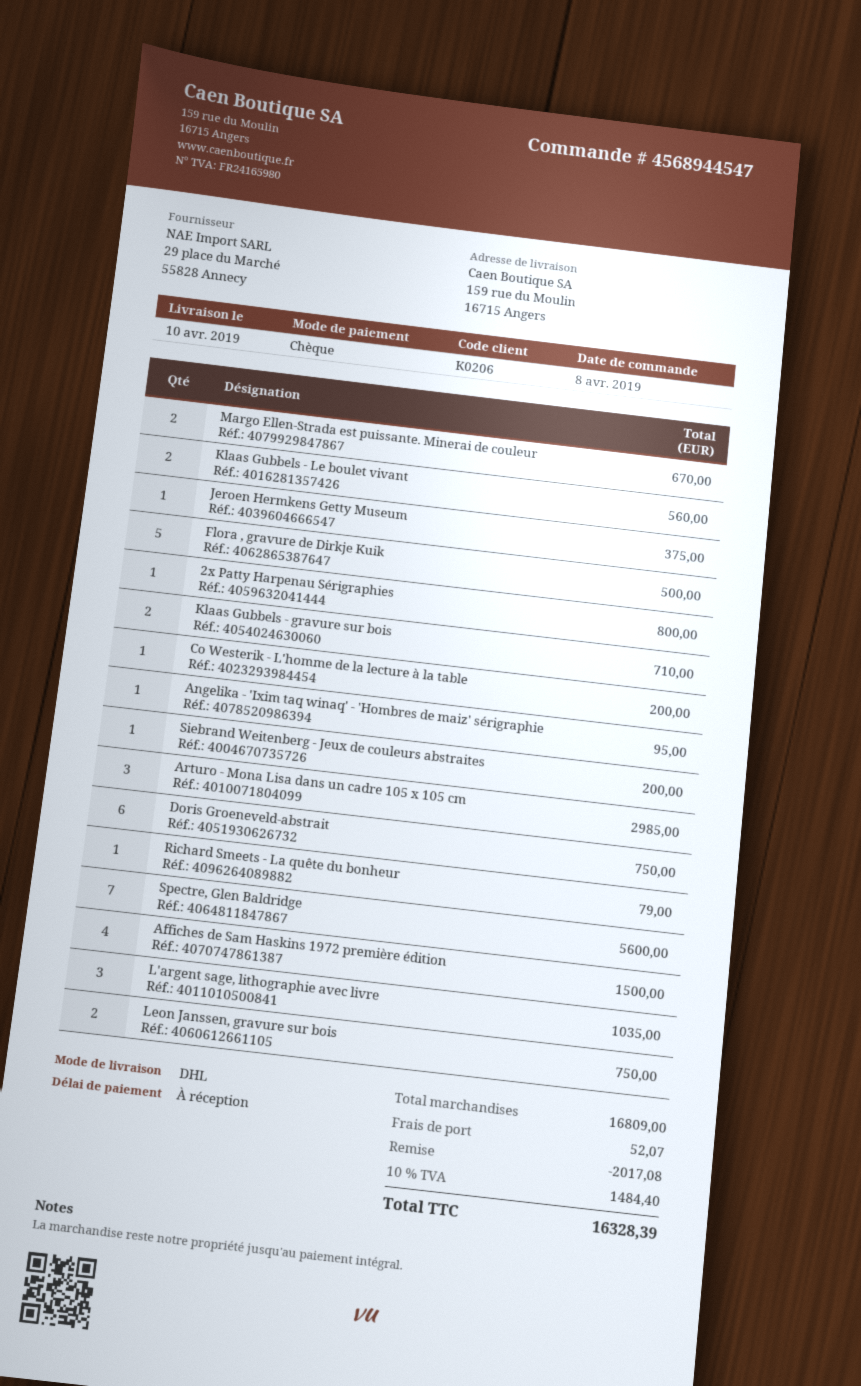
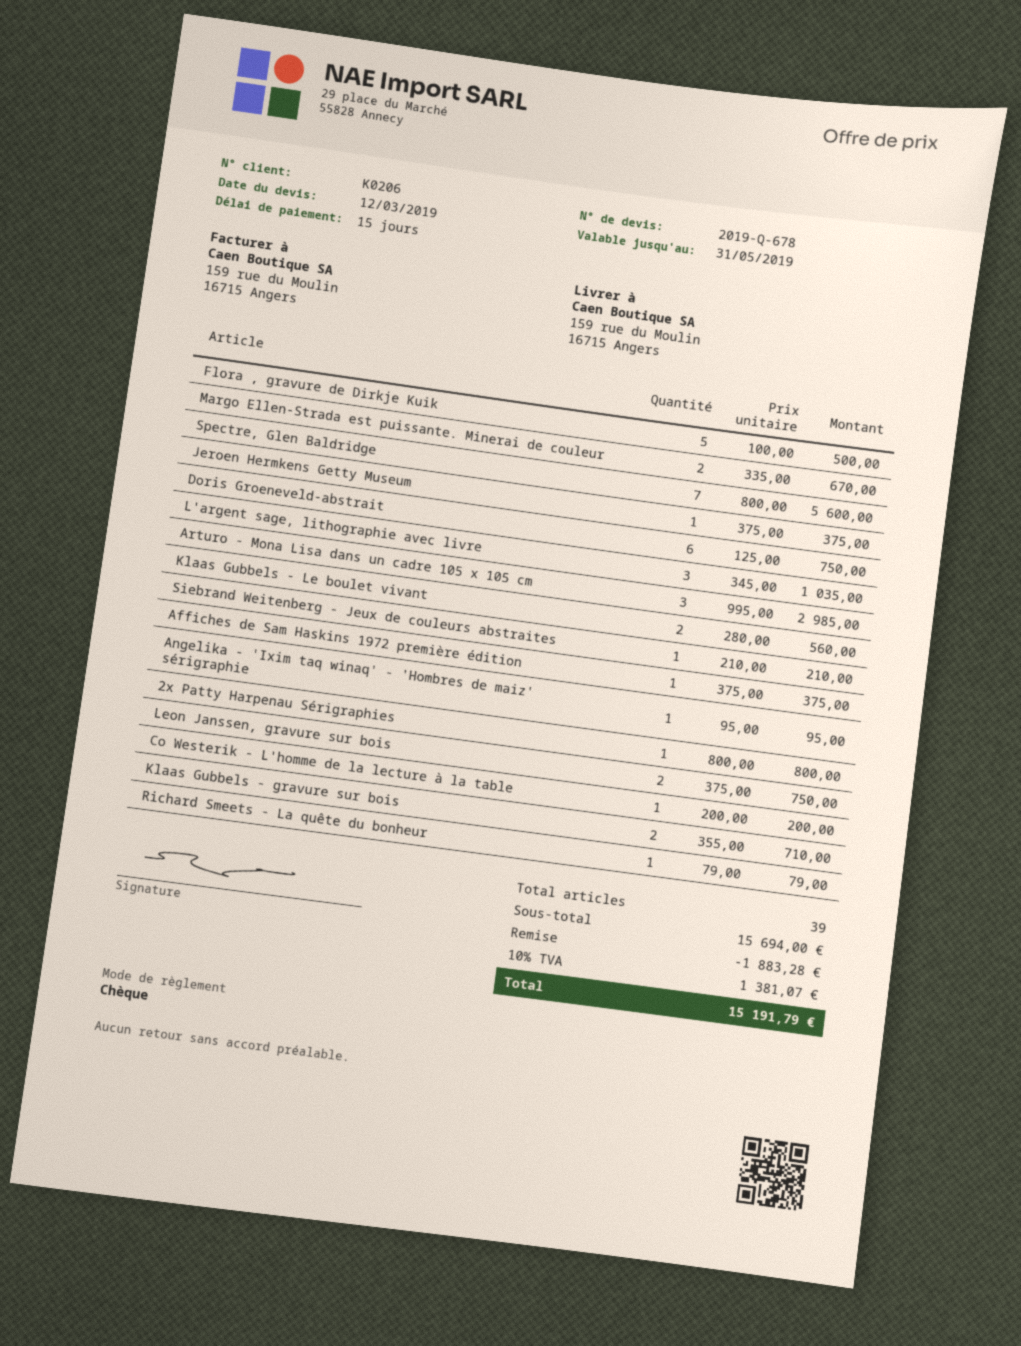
payment terms: on receipt -> 15 days
Siebrand Weitenberg - Jeux de couleurs abstraites: 1 for 200.00 -> 1 for 210.00
Affiches de Sam Haskins 1972 première édition: 4 for 1500.00 -> 1 for 375.00
subtotal: 16809.00 -> 15694.00
discount: 2017.08 -> 1883.28
shipping: 52.07 -> none
tax: 10% = 1484.40 -> 10% = 1381.07
total: 16328.39 -> 15191.79

